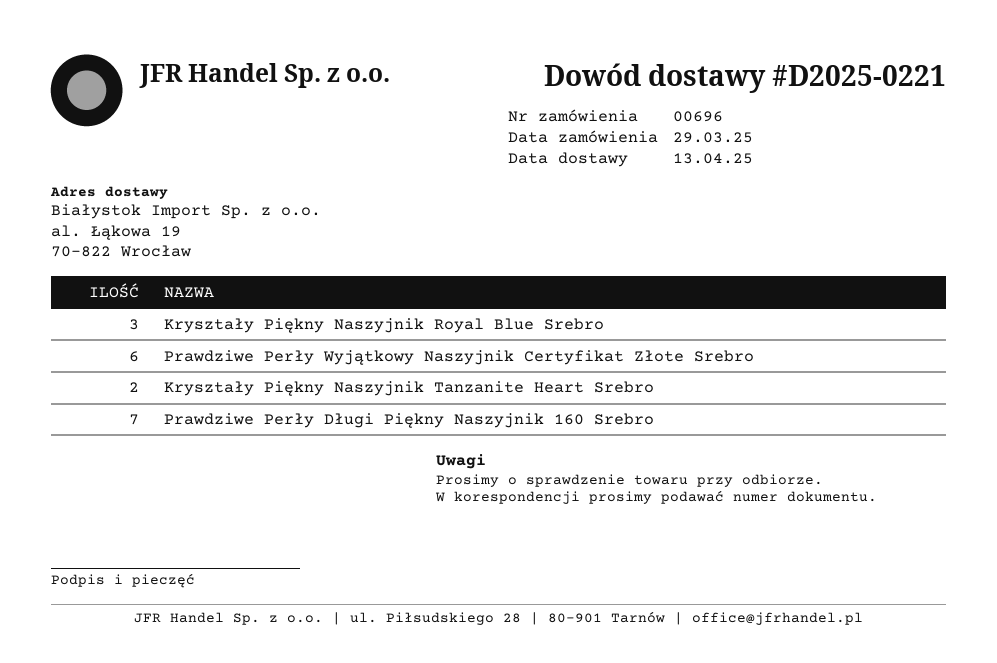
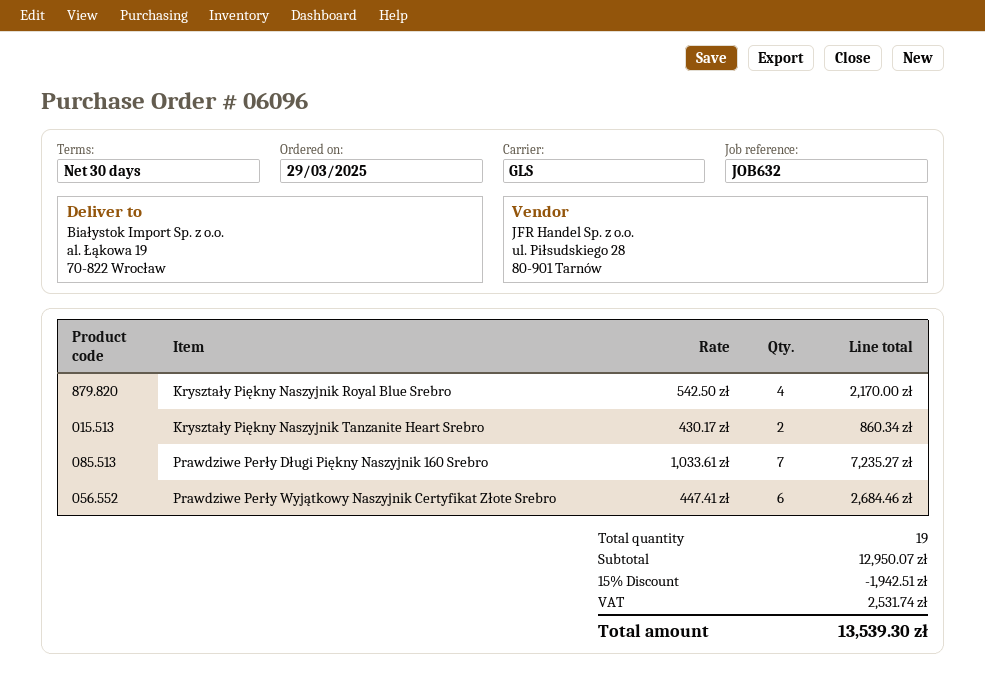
order number: 00696 -> 06096
Kryształy Piękny Naszyjnik Royal Blue Srebro: 3 -> 4

